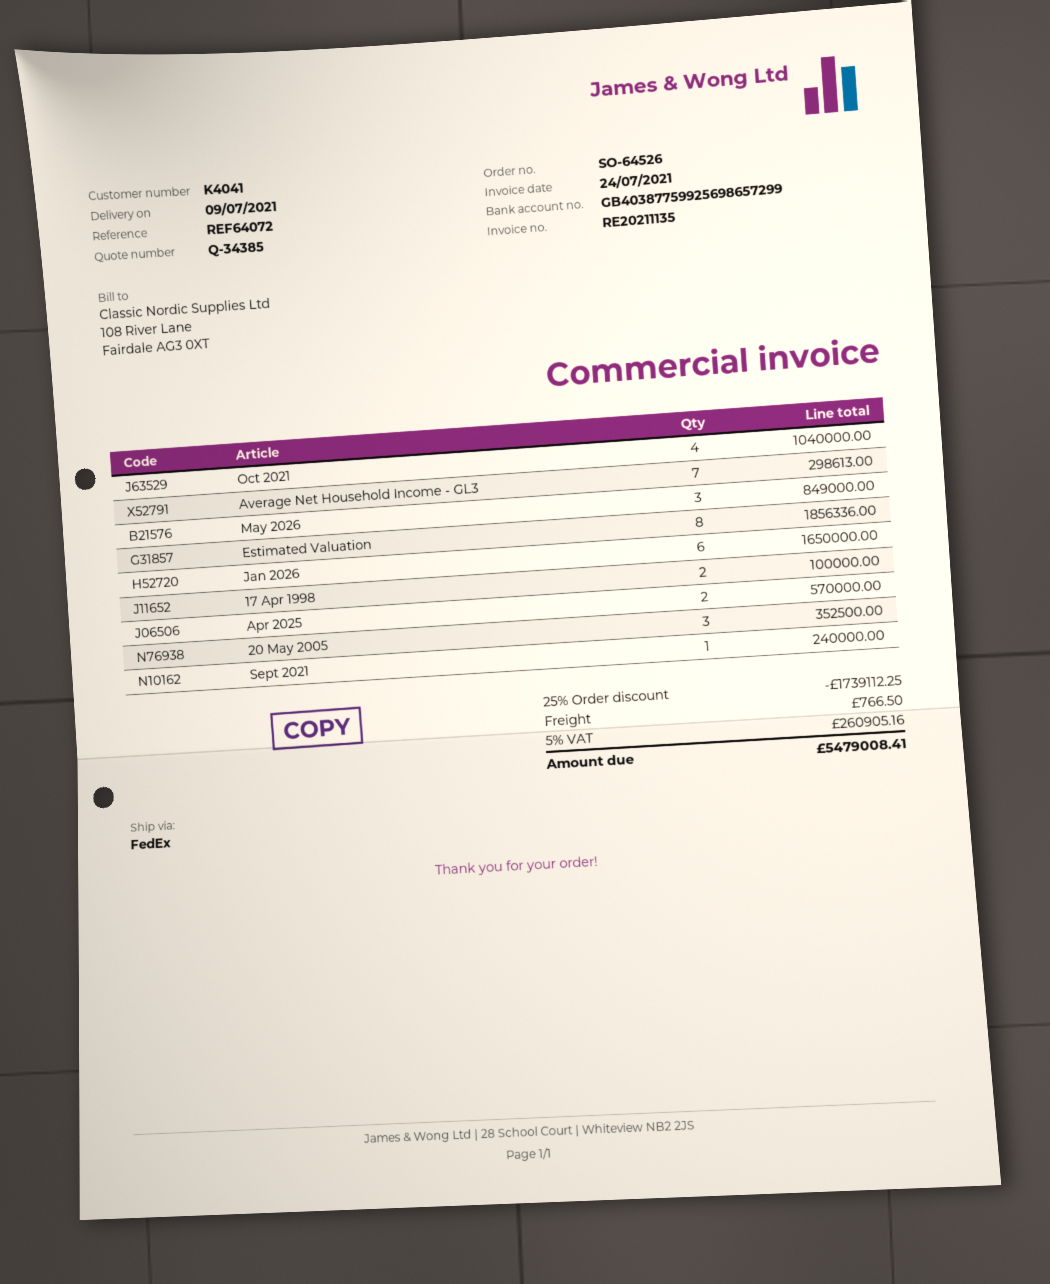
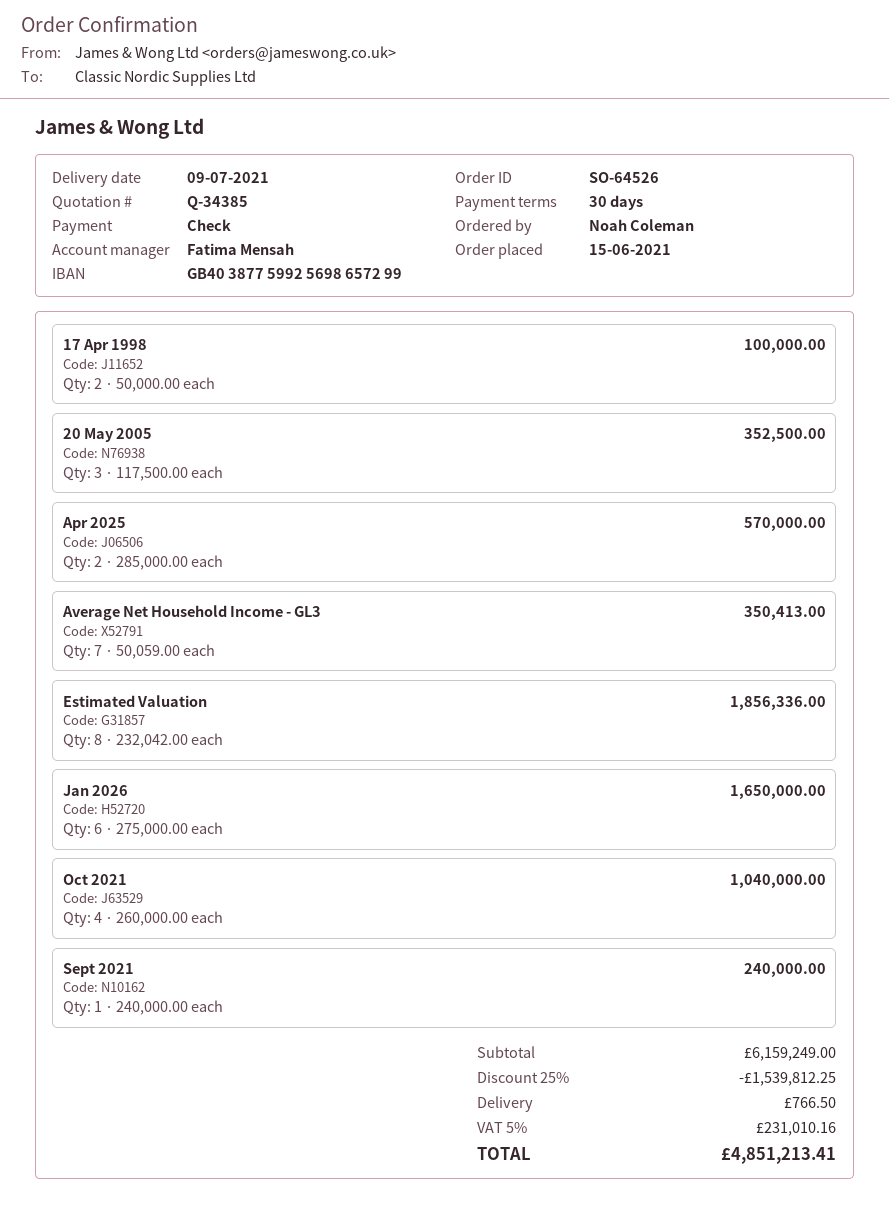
Average Net Household Income - GL3: 7 for 298613.00 -> 7 for 350413.00
May 2026: 3 for 849000.00 -> none
discount: 25% = 1739112.25 -> 25% = 1539812.25
tax: 5% = 260905.16 -> 5% = 231010.16
total: 5479008.41 -> 4851213.41

